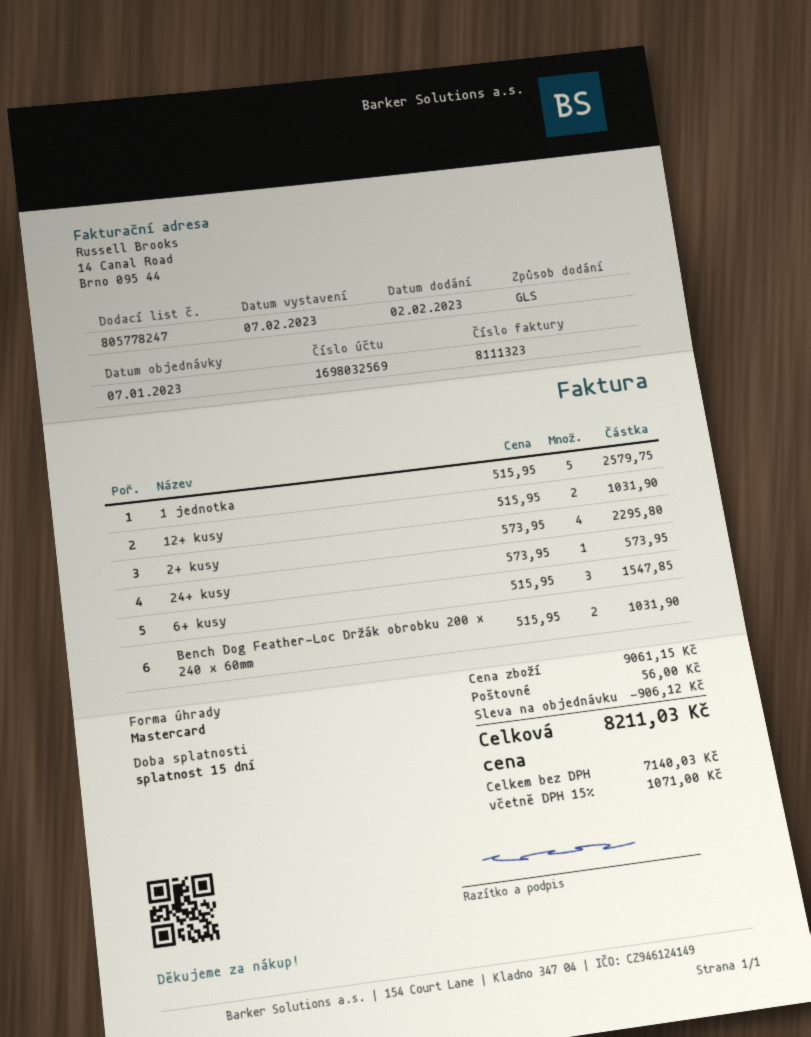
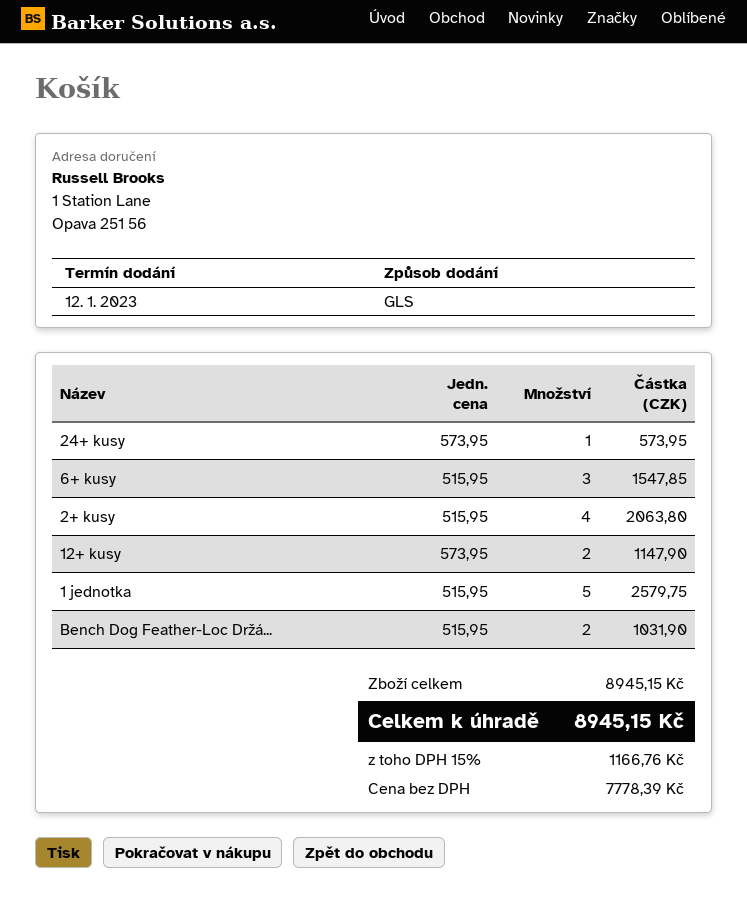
delivery date: 2023-02-02 -> 2023-01-12
12+ kusy: 2 x 515.95 = 1031.90 -> 2 x 573.95 = 1147.90
2+ kusy: 4 x 573.95 = 2295.80 -> 4 x 515.95 = 2063.80
subtotal: 9061.15 -> 8945.15
discount: 906.12 -> none
shipping: 56.00 -> none
net: 7140.03 -> 7778.39
tax: 15% = 1071.00 -> 15% = 1166.76
total: 8211.03 -> 8945.15

